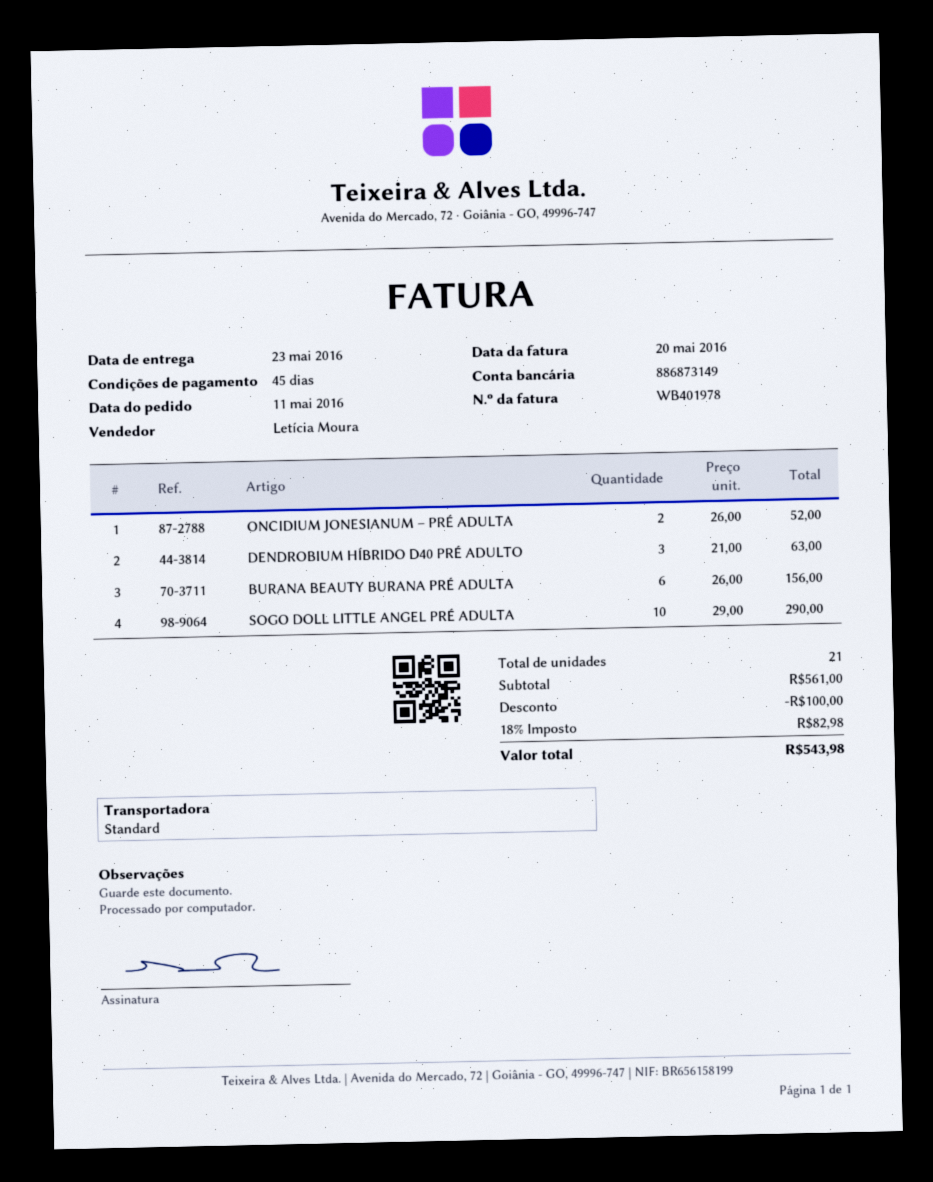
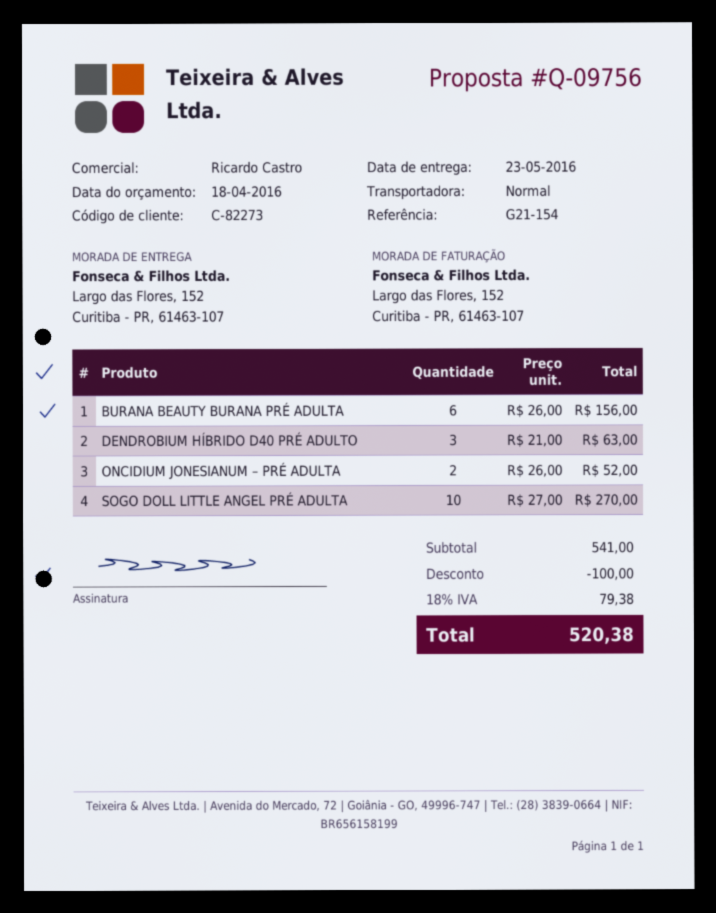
sales rep: Letícia Moura -> Ricardo Castro
SOGO DOLL LITTLE ANGEL PRÉ ADULTA: 10 x 29.00 = 290.00 -> 10 x 27.00 = 270.00
subtotal: 561.00 -> 541.00
tax: 18% = 82.98 -> 18% = 79.38
total: 543.98 -> 520.38

